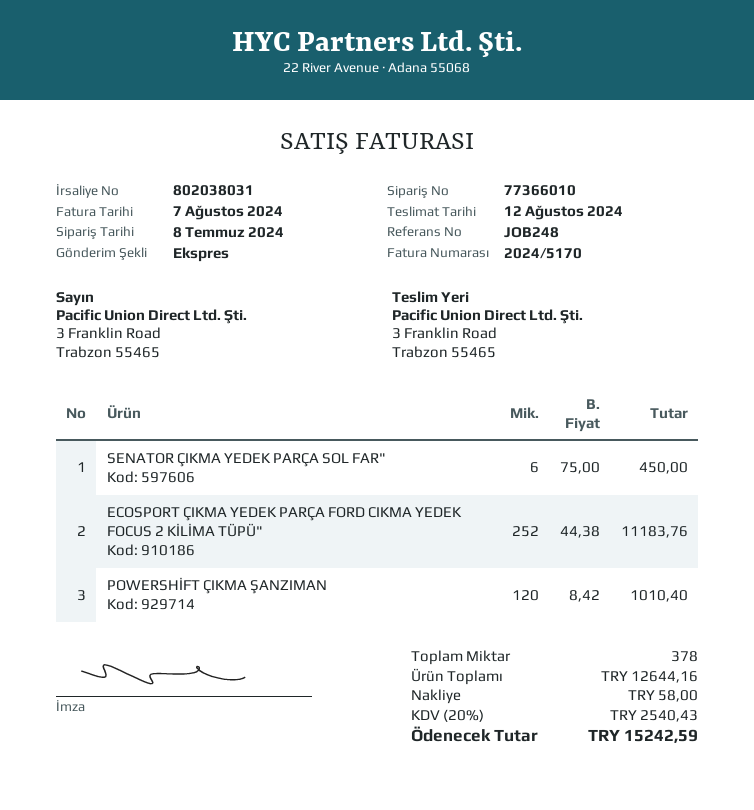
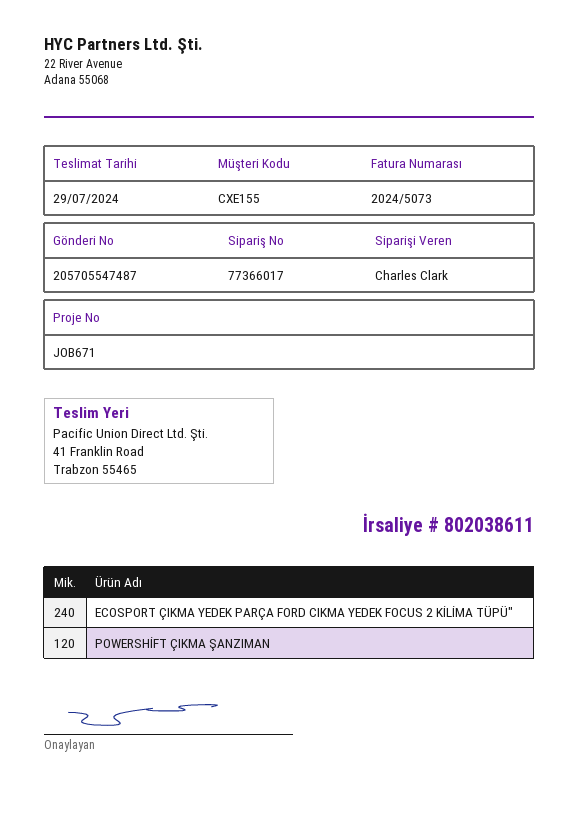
order number: 77366010 -> 77366017
delivery note number: 802038031 -> 802038611
delivery date: 2024-08-12 -> 2024-07-29
invoice number: 2024/5170 -> 2024/5073
reference: JOB248 -> JOB671
ship to: 3 Franklin Road, Trabzon 55465 -> 41 Franklin Road, Trabzon 55465
SENATOR ÇIKMA YEDEK PARÇA SOL FAR": 6 -> none
ECOSPORT ÇIKMA YEDEK PARÇA FORD CIKMA YEDEK FOCUS 2 KİLİMA TÜPÜ": 252 -> 240

